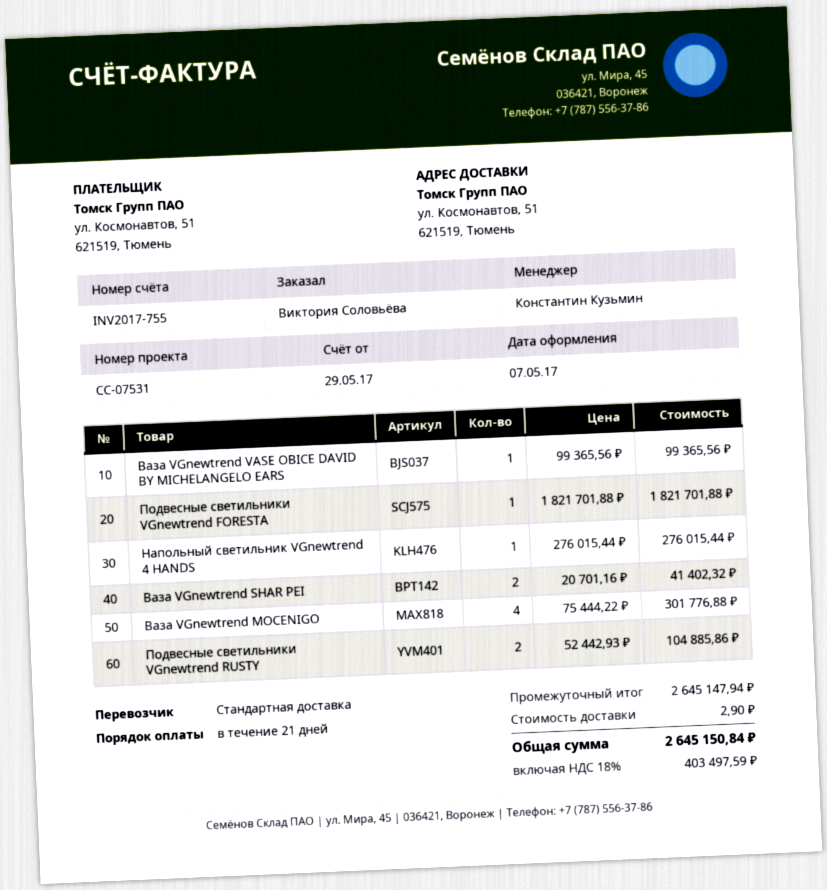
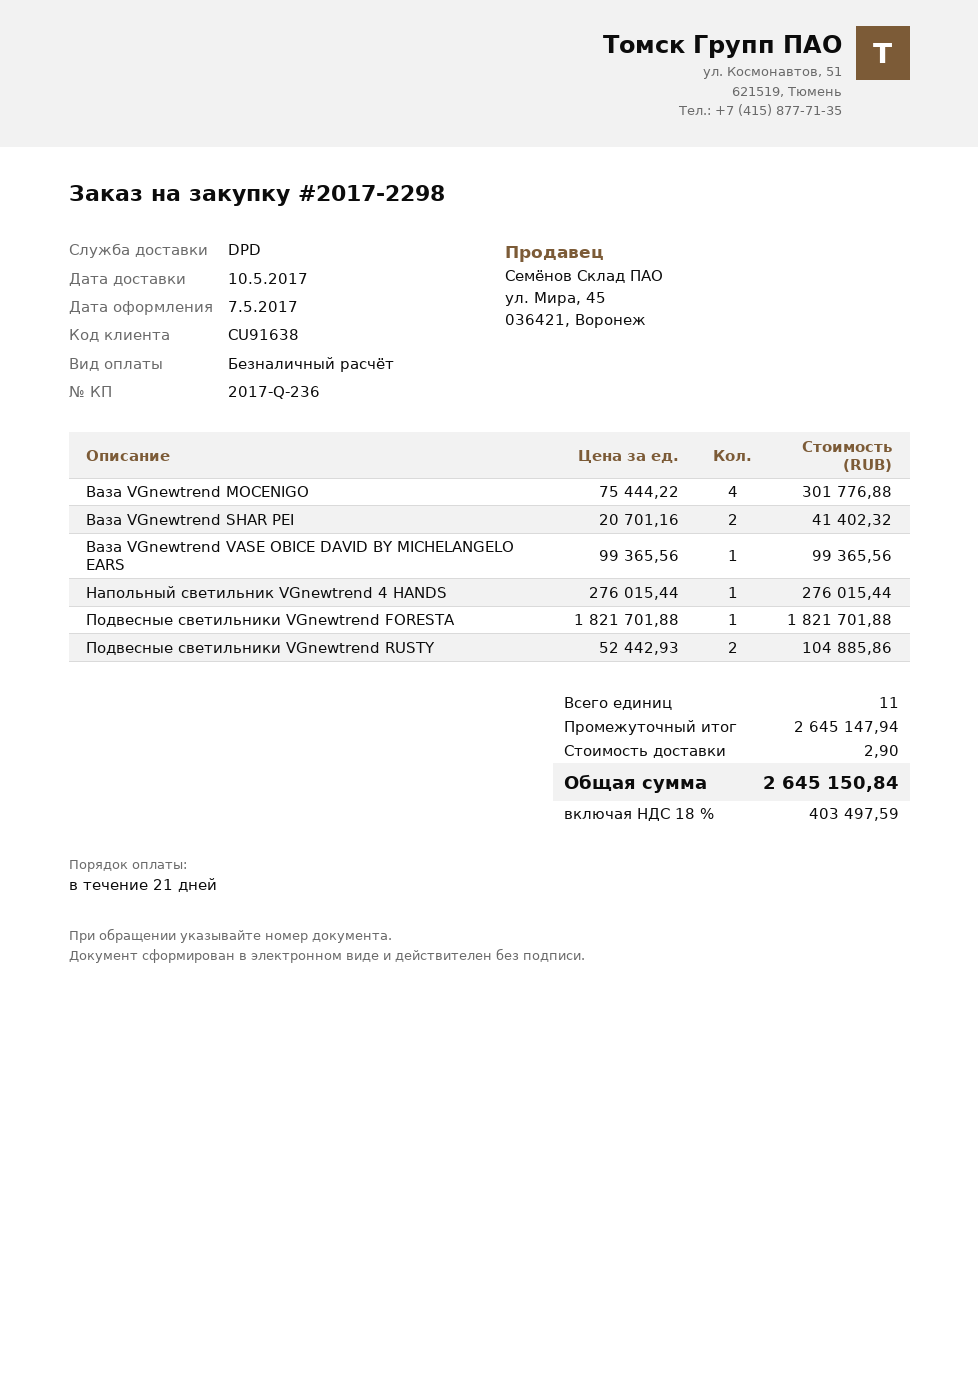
shipping method: standard -> DPD

